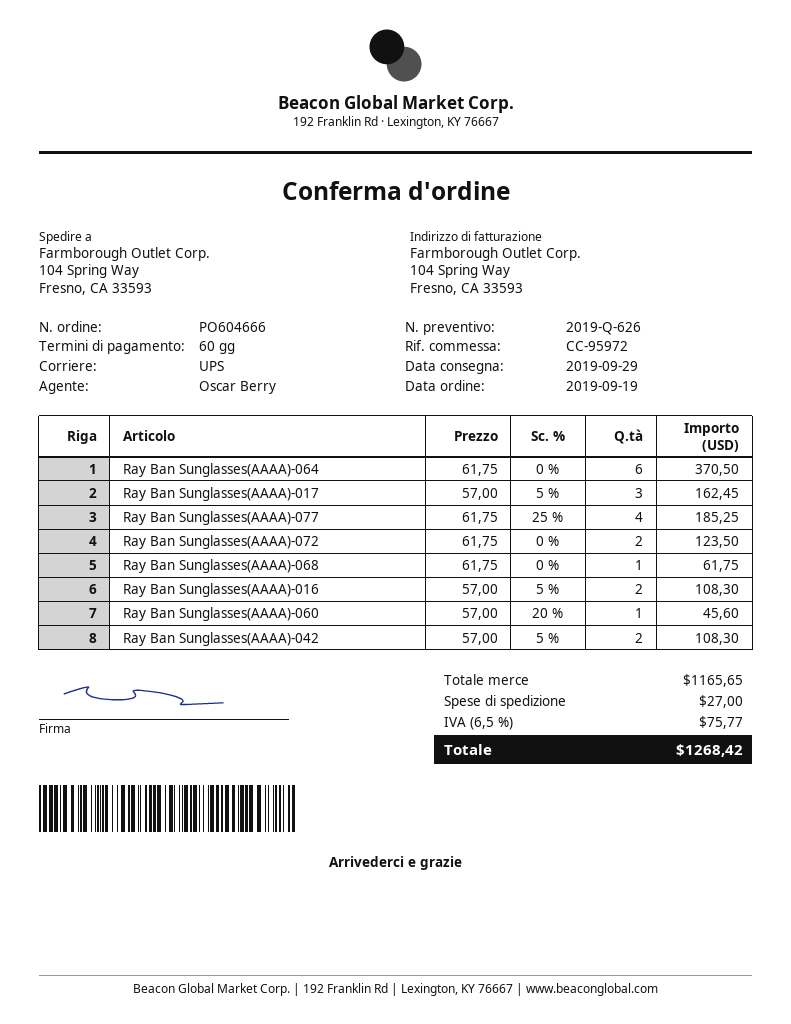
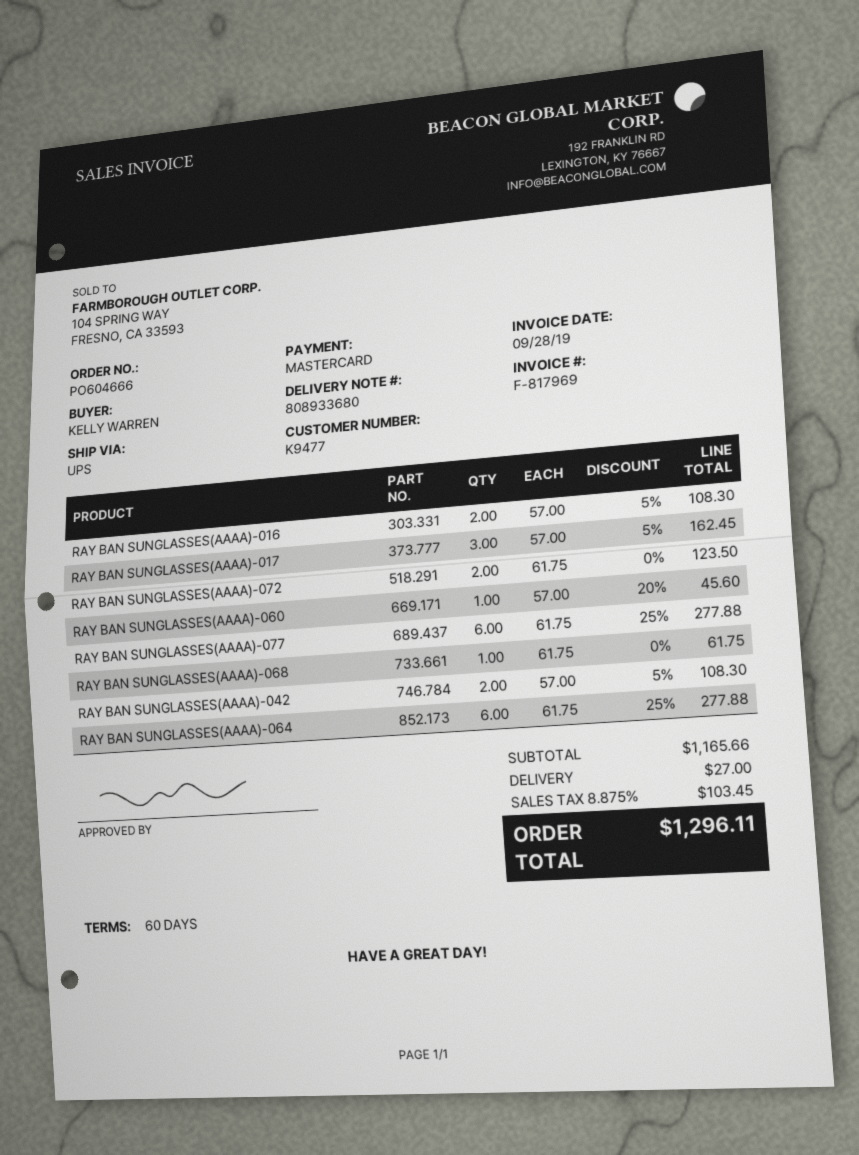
Ray Ban Sunglasses(AAAA)-064: 6 x 61.75 = 370.50 -> 6 x 61.75 - 25% = 277.88
Ray Ban Sunglasses(AAAA)-077: 4 x 61.75 - 25% = 185.25 -> 6 x 61.75 - 25% = 277.88
subtotal: 1165.65 -> 1165.66
tax: 6.5% = 75.77 -> 8.875% = 103.45
total: 1268.42 -> 1296.11

